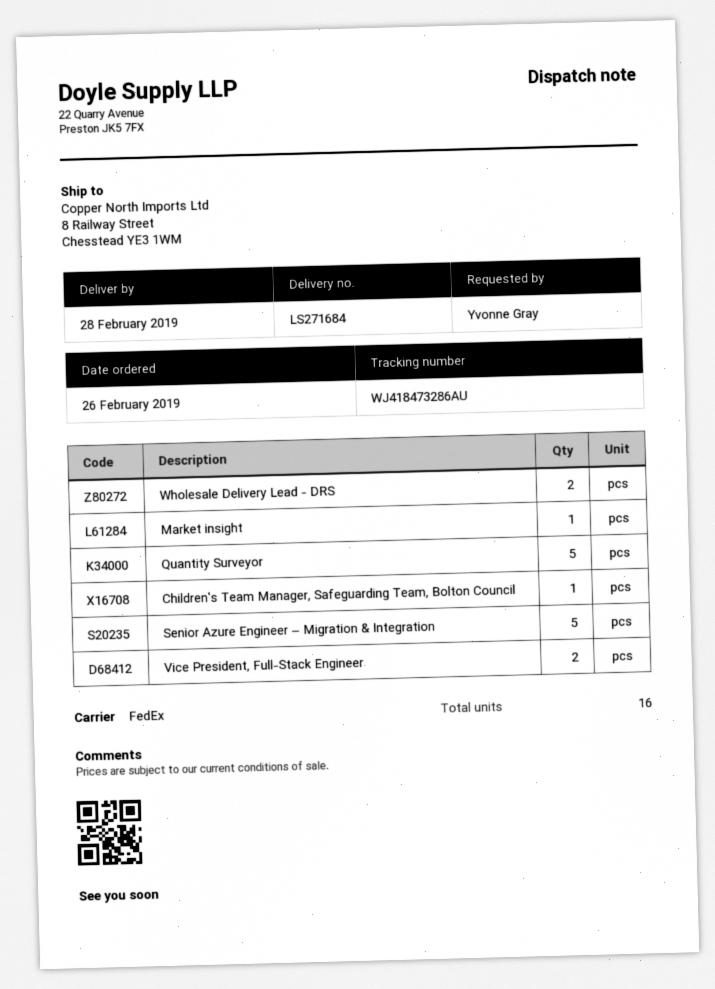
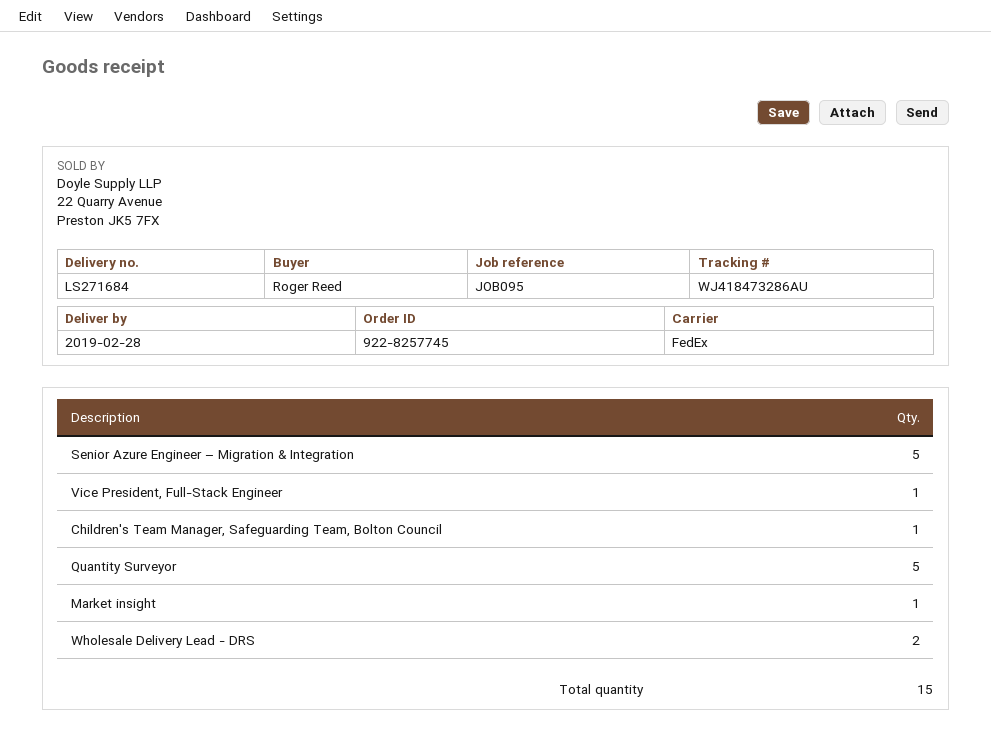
ordered by: Yvonne Gray -> Roger Reed
Vice President, Full-Stack Engineer: 2 -> 1
total quantity: 16 -> 15

